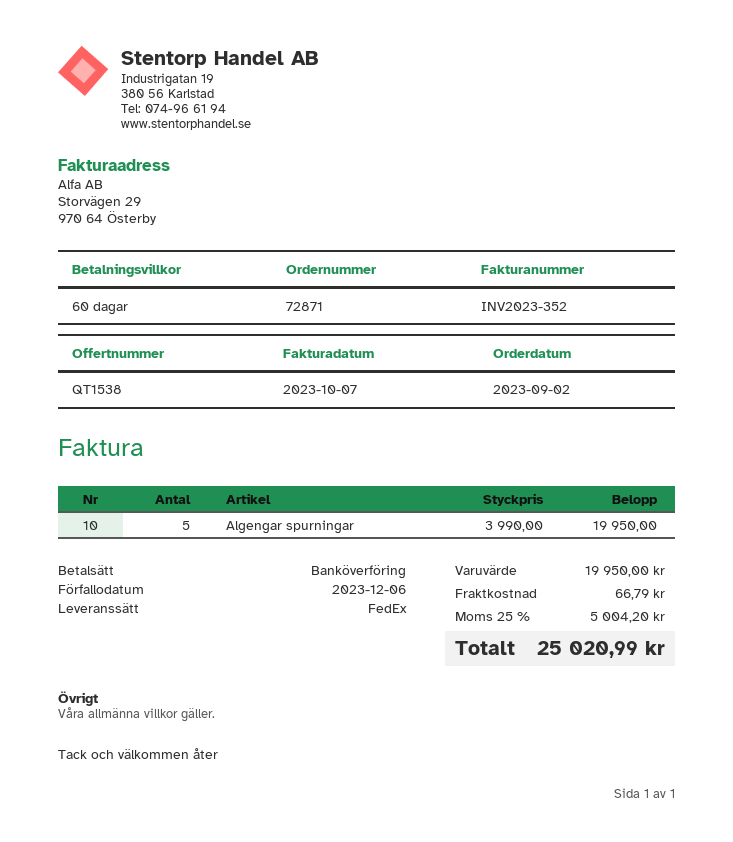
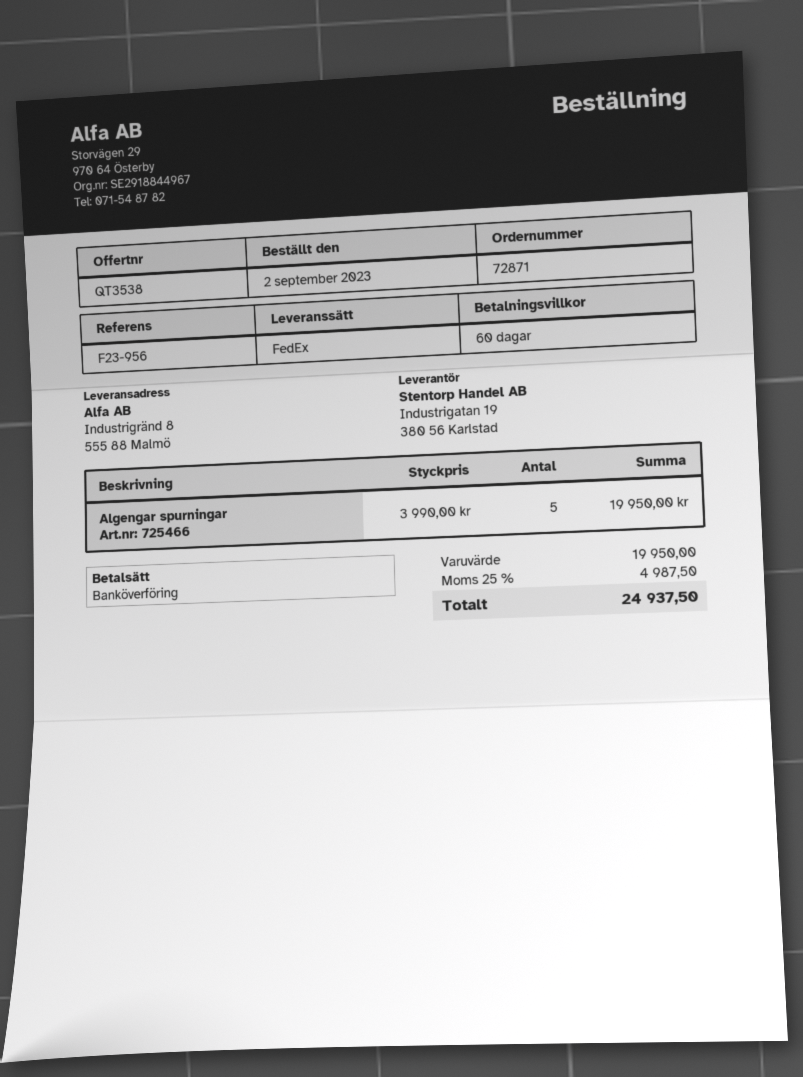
quote number: QT1538 -> QT3538
shipping: 66.79 -> none
tax: 25% = 5004.20 -> 25% = 4987.50
total: 25020.99 -> 24937.50

